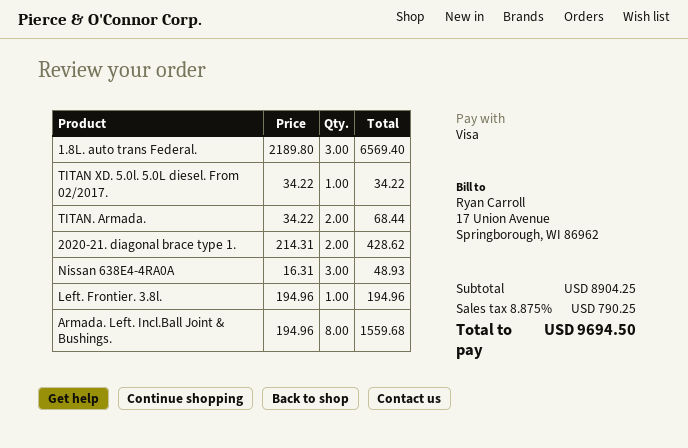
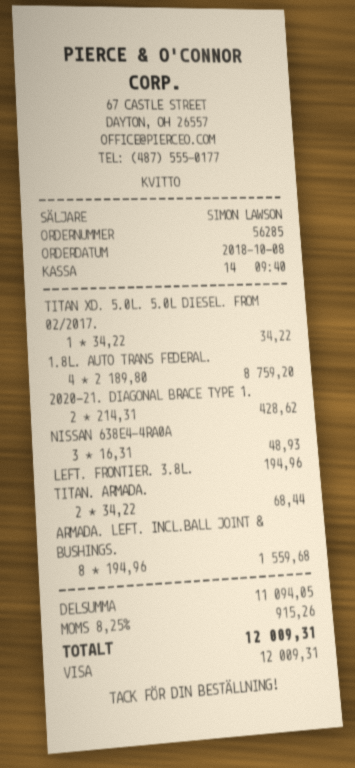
1.8L. auto trans Federal.: 3 x 2189.80 = 6569.40 -> 4 x 2189.80 = 8759.20
subtotal: 8904.25 -> 11094.05
tax: 8.875% = 790.25 -> 8.25% = 915.26
total: 9694.50 -> 12009.31

